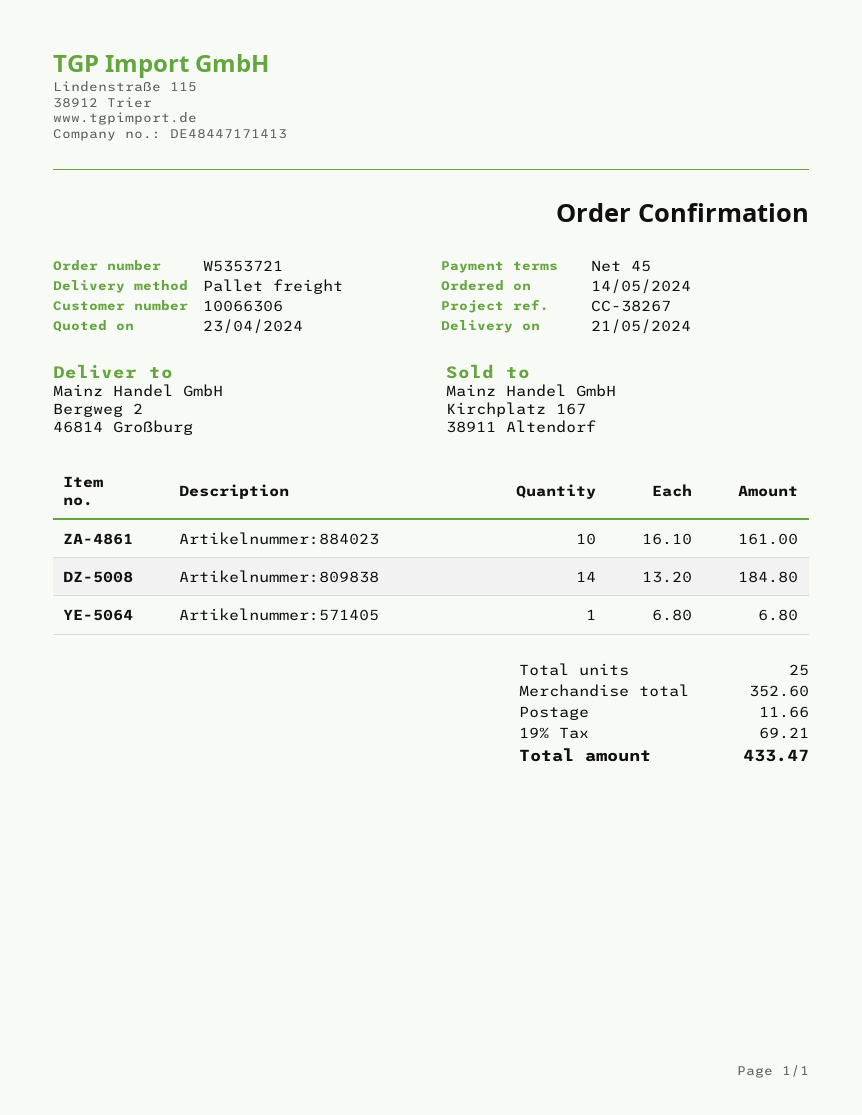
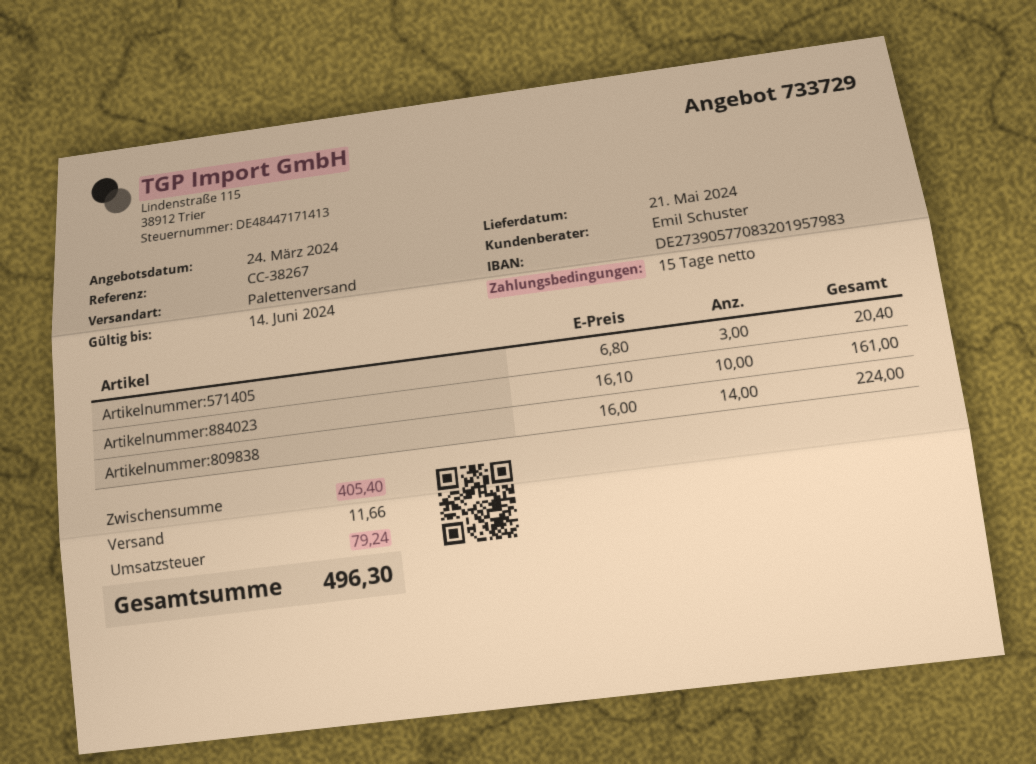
quote date: 2024-04-23 -> 2024-03-24
payment terms: 45 days -> 15 days
Artikelnummer:809838: 14 x 13.20 = 184.80 -> 14 x 16.00 = 224.00
Artikelnummer:571405: 1 x 6.80 = 6.80 -> 3 x 6.80 = 20.40
subtotal: 352.60 -> 405.40
tax: 69.21 -> 79.24
total: 433.47 -> 496.30

